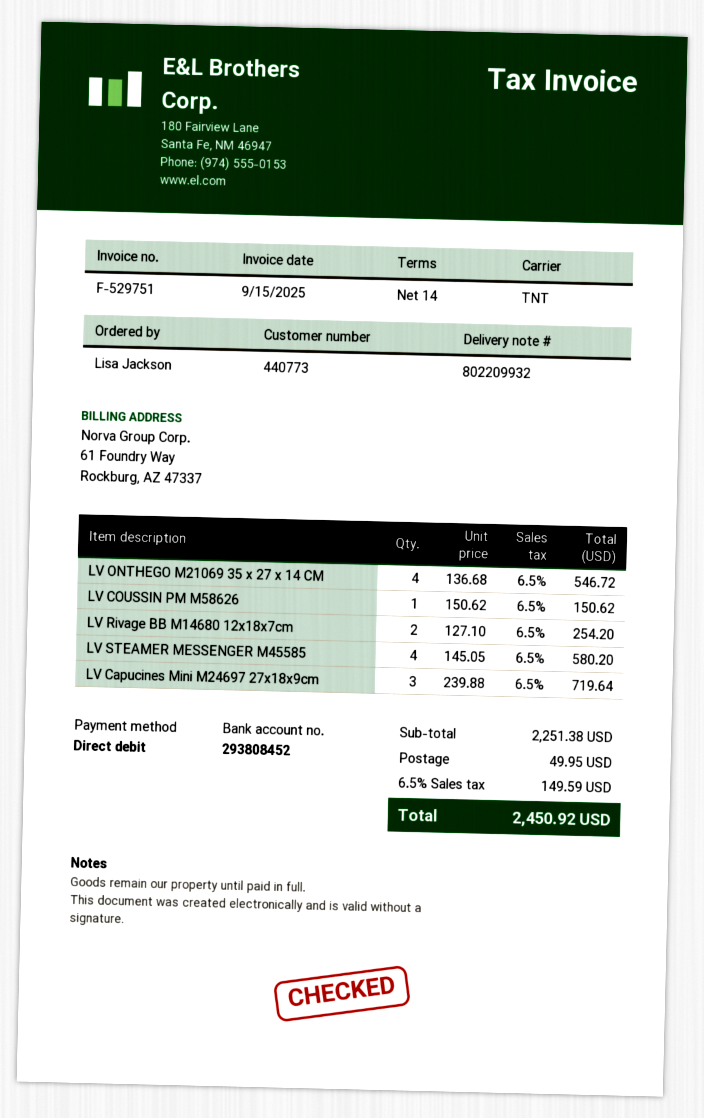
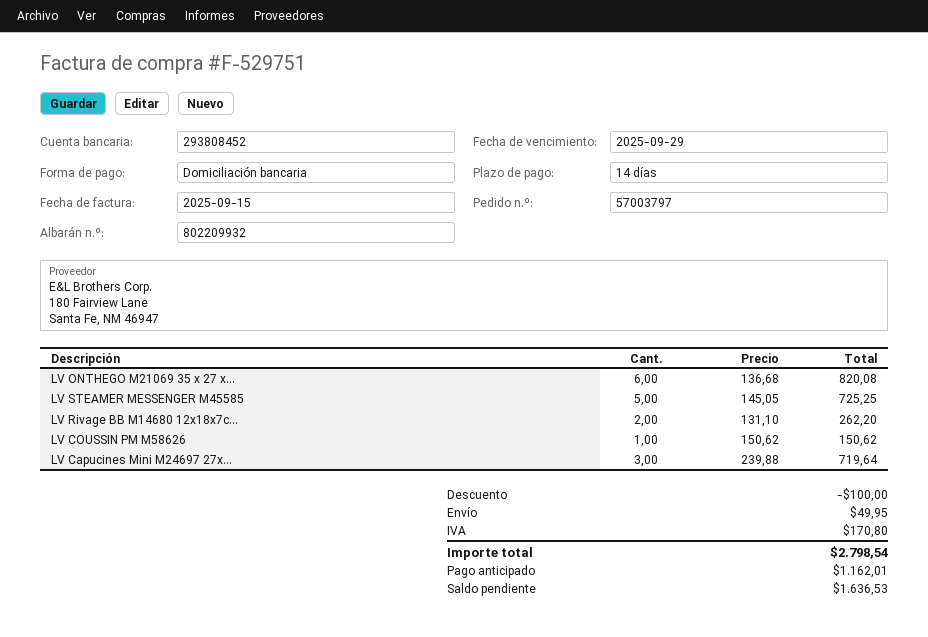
LV ONTHEGO M21069 35 x 27 x 14 CM: 4 x 136.68 = 546.72 -> 6 x 136.68 = 820.08
LV Rivage BB M14680 12x18x7cm: 2 x 127.10 = 254.20 -> 2 x 131.10 = 262.20
LV STEAMER MESSENGER M45585: 4 x 145.05 = 580.20 -> 5 x 145.05 = 725.25
discount: none -> 100.00
tax: 149.59 -> 170.80
total: 2450.92 -> 2798.54

